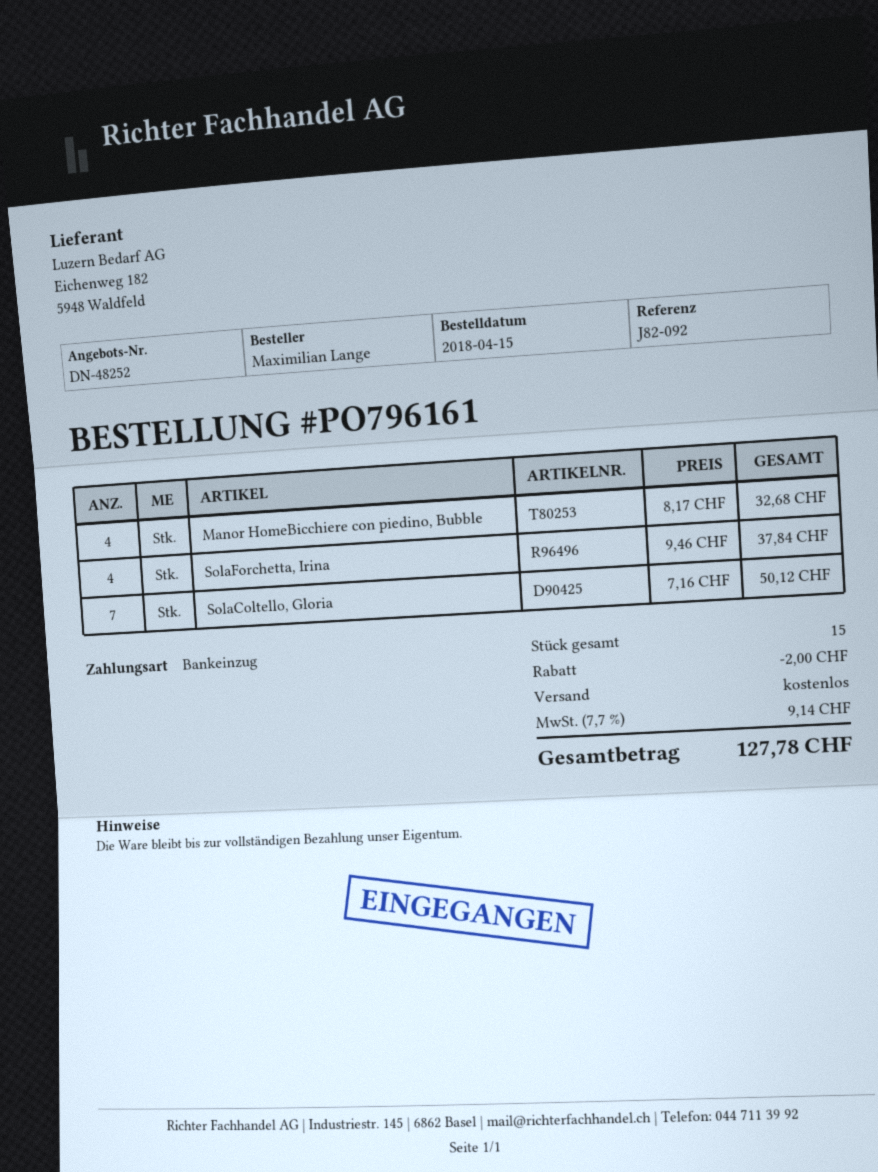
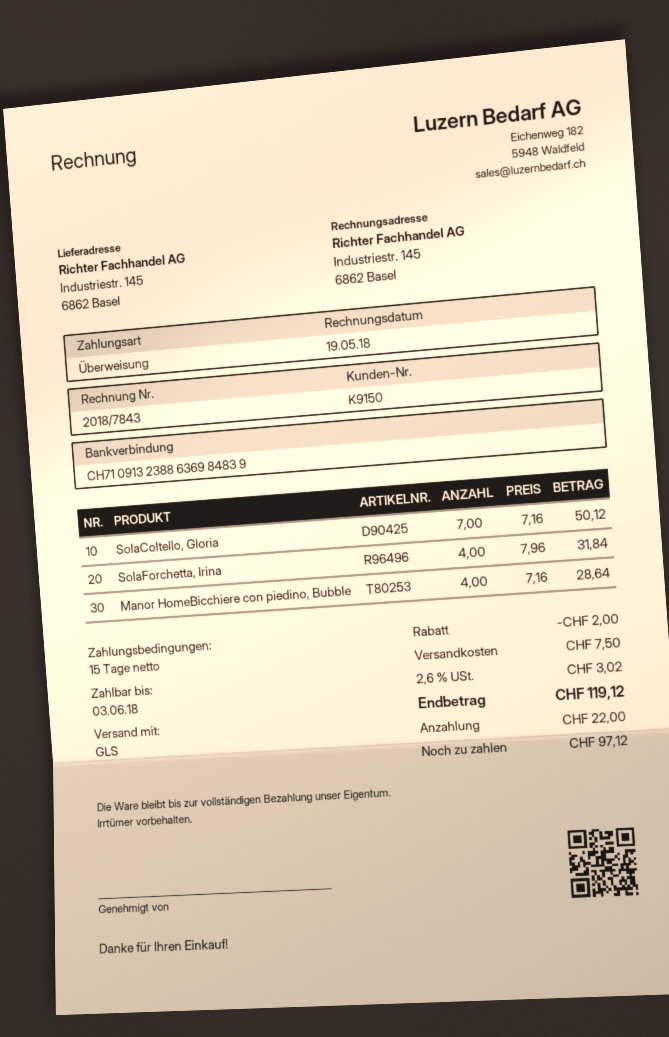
payment method: direct debit -> bank transfer
Manor HomeBicchiere con piedino, Bubble: 4 x 8.17 = 32.68 -> 4 x 7.16 = 28.64
SolaForchetta, Irina: 4 x 9.46 = 37.84 -> 4 x 7.96 = 31.84
shipping: 0.00 -> 7.50
tax: 7.7% = 9.14 -> 2.6% = 3.02
total: 127.78 -> 119.12

